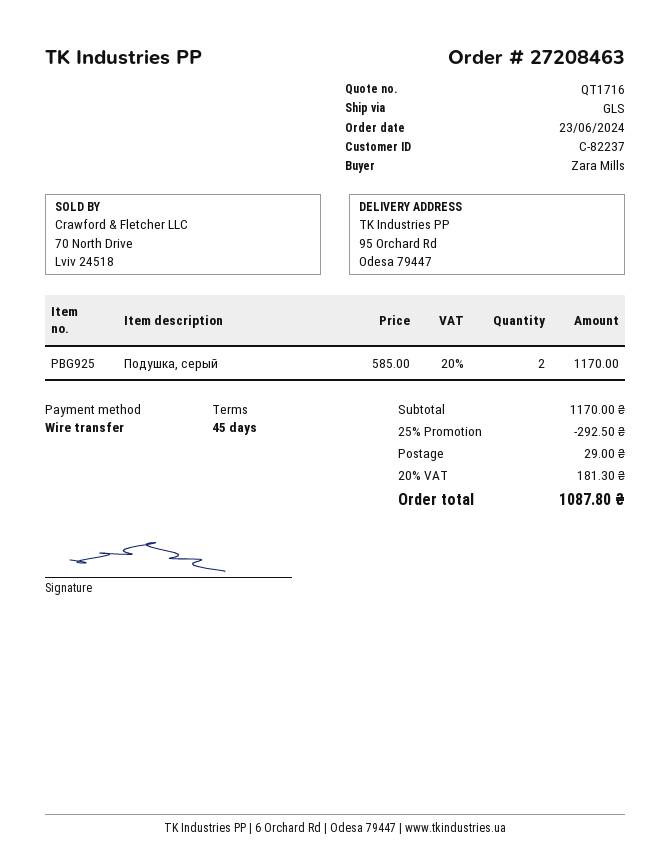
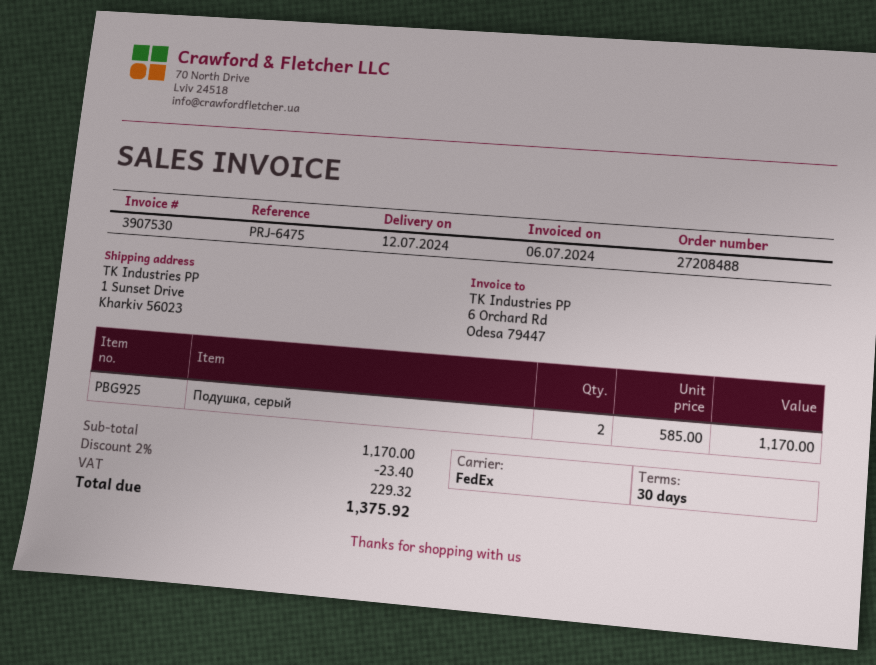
order number: 27208463 -> 27208488
payment terms: 45 days -> 30 days
shipping method: GLS -> FedEx
ship to: 95 Orchard Rd, Odesa 79447 -> 1 Sunset Drive, Kharkiv 56023
discount: 25% = 292.50 -> 2% = 23.40
shipping: 29.00 -> none
tax: 181.30 -> 229.32
total: 1087.80 -> 1375.92

